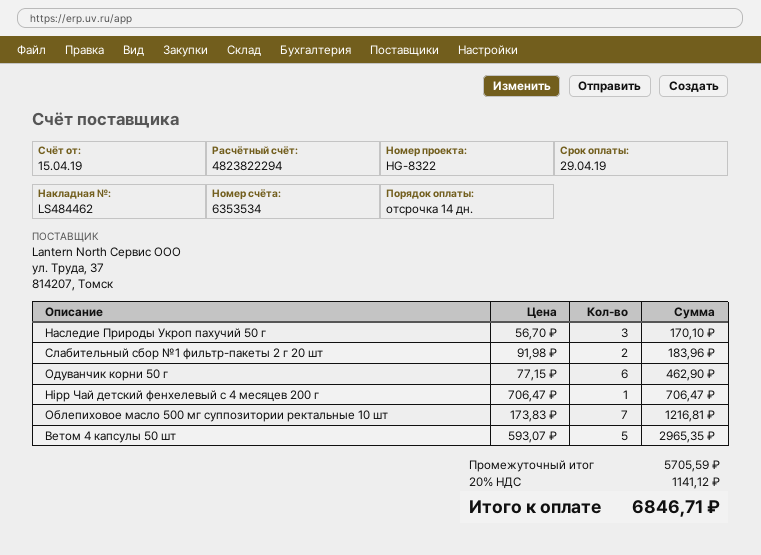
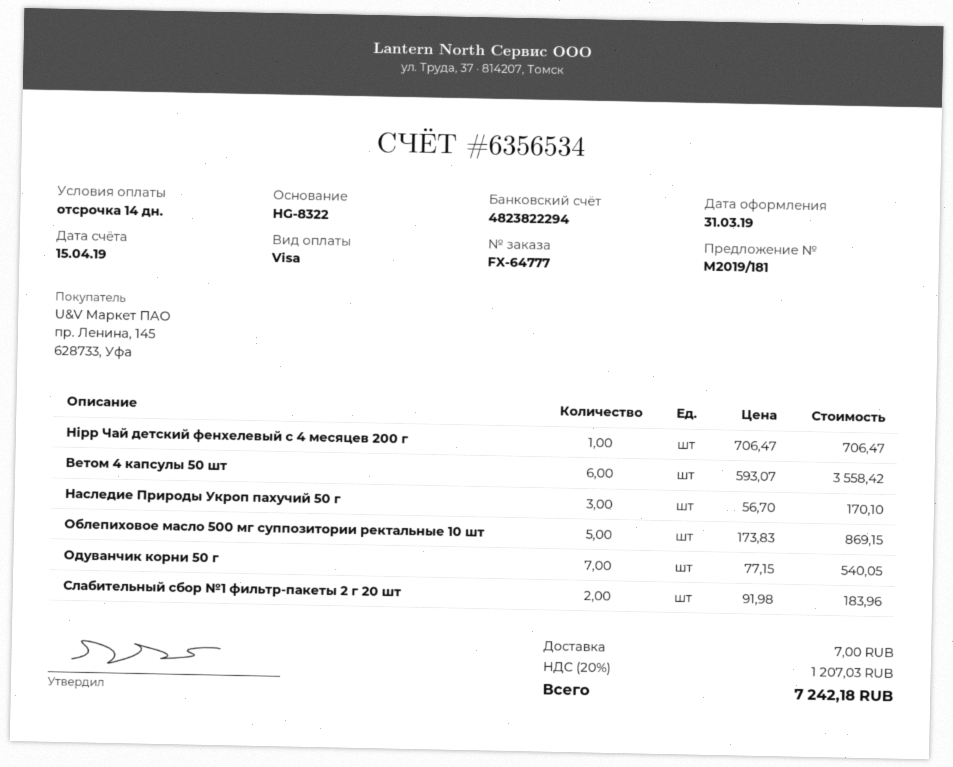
invoice number: 6353534 -> 6356534
Одуванчик корни 50 г: 6 x 77.15 = 462.90 -> 7 x 77.15 = 540.05
Облепиховое масло 500 мг суппозитории ректальные 10 шт: 7 x 173.83 = 1216.81 -> 5 x 173.83 = 869.15
Ветом 4 капсулы 50 шт: 5 x 593.07 = 2965.35 -> 6 x 593.07 = 3558.42
shipping: none -> 7.00
tax: 20% = 1141.12 -> 20% = 1207.03
total: 6846.71 -> 7242.18

